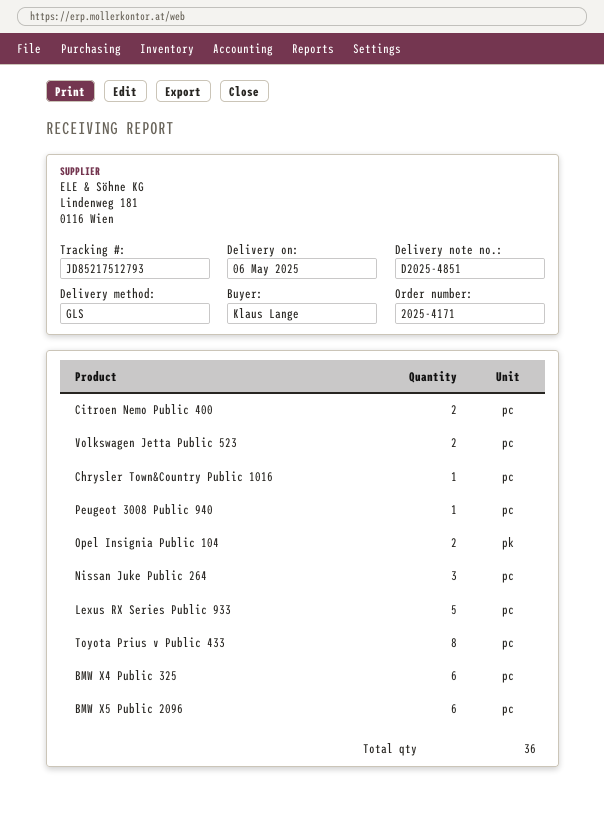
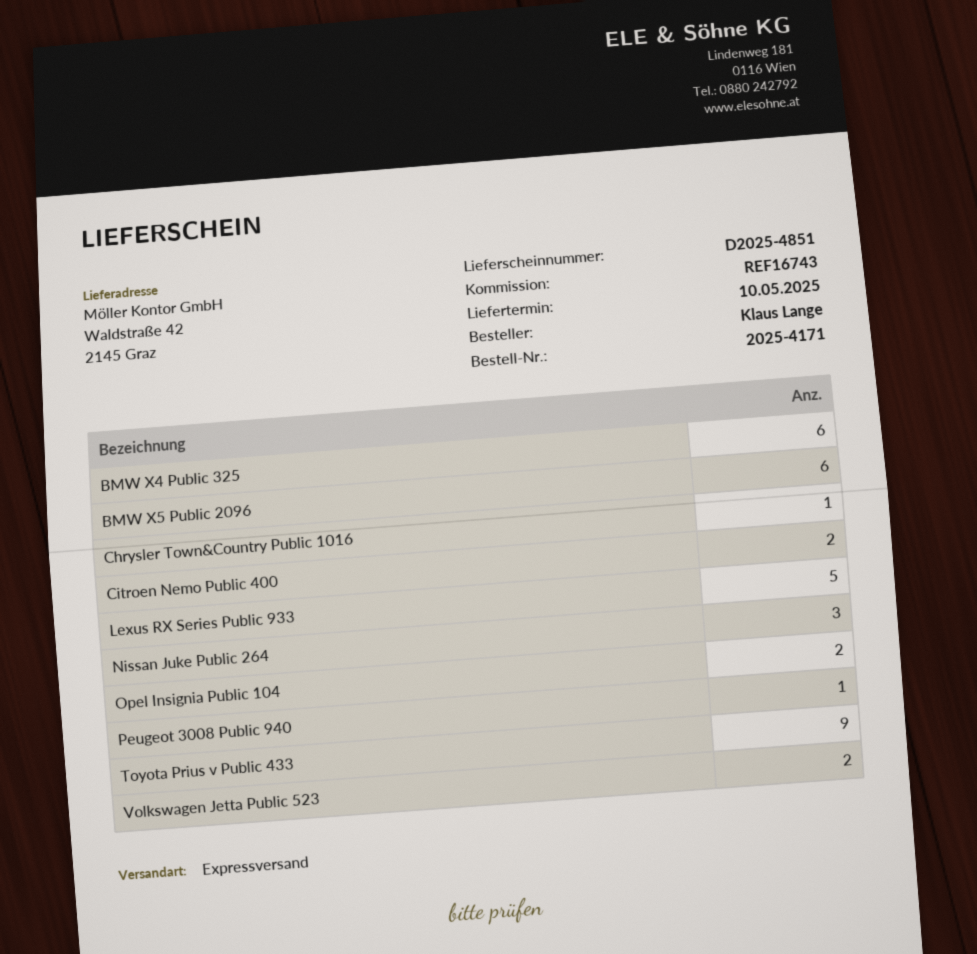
delivery date: 2025-05-06 -> 2025-05-10
shipping method: GLS -> express
Toyota Prius v Public 433: 8 -> 9

